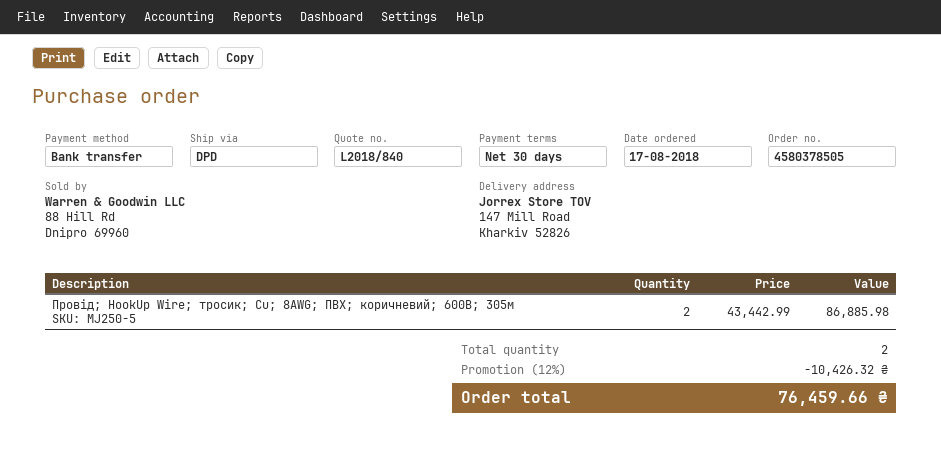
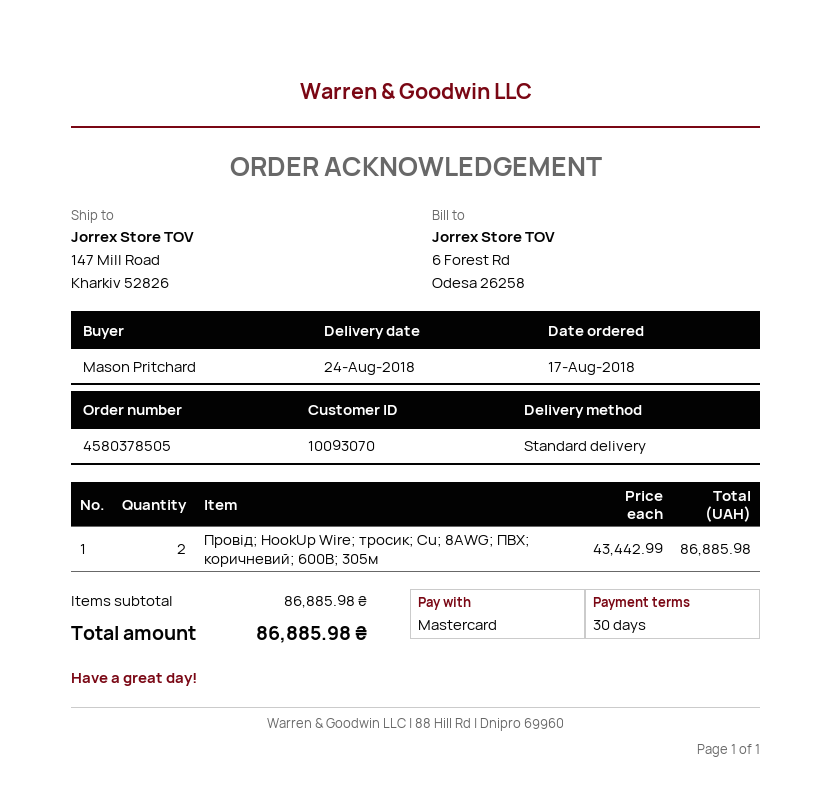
payment method: bank transfer -> Mastercard
shipping method: DPD -> standard
discount: 12% = 10426.32 -> none
total: 76459.66 -> 86885.98

